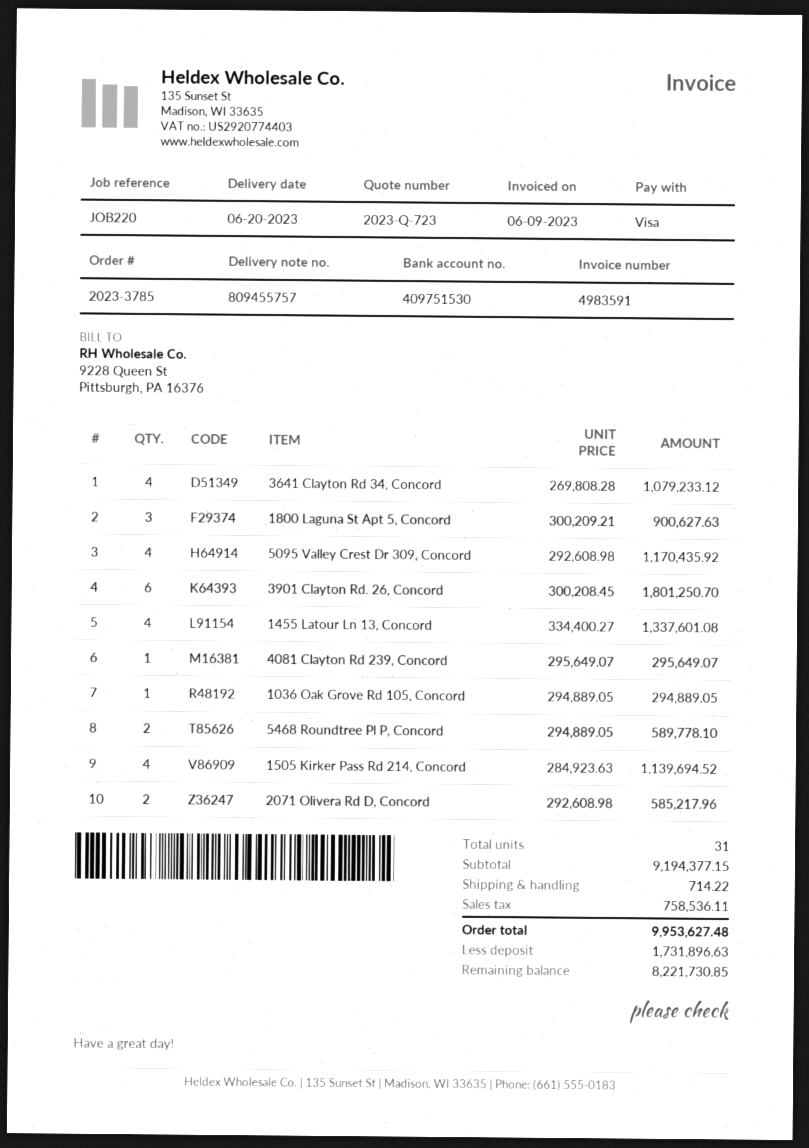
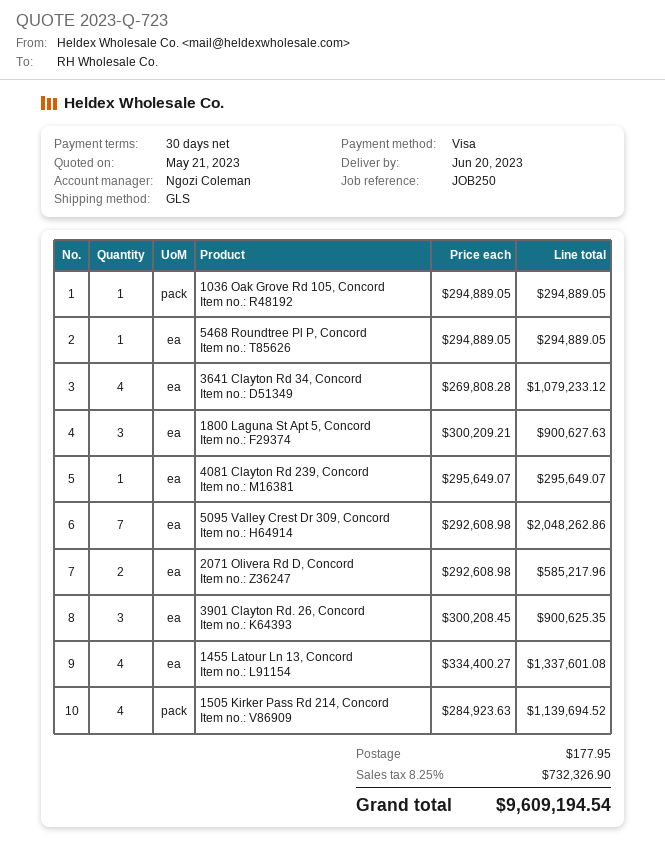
reference: JOB220 -> JOB250
5095 Valley Crest Dr 309, Concord: 4 x 292608.98 = 1170435.92 -> 7 x 292608.98 = 2048262.86
3901 Clayton Rd. 26, Concord: 6 x 300208.45 = 1801250.70 -> 3 x 300208.45 = 900625.35
5468 Roundtree Pl P, Concord: 2 x 294889.05 = 589778.10 -> 1 x 294889.05 = 294889.05
shipping: 714.22 -> 177.95
tax: 758536.11 -> 732326.90
total: 9953627.48 -> 9609194.54

